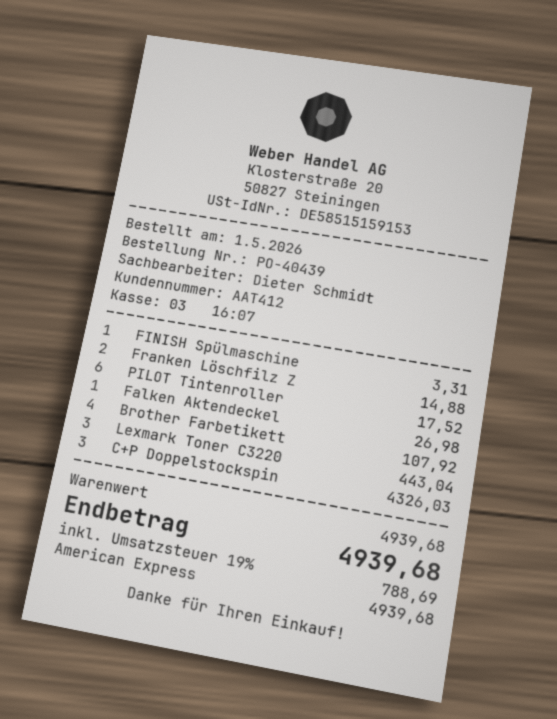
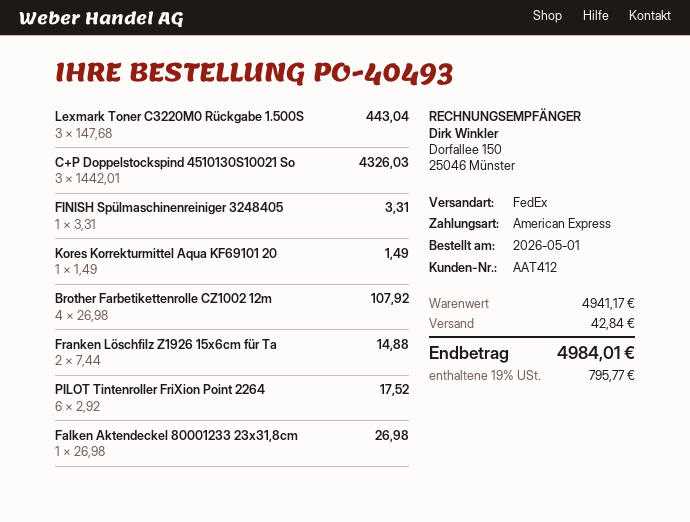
order number: PO-40439 -> PO-40493
Kores Korrekturmittel Aqua KF69101 20: none -> 1 for 1.49
subtotal: 4939.68 -> 4941.17
shipping: none -> 42.84
tax: 19% = 788.69 -> 19% = 795.77
total: 4939.68 -> 4984.01

